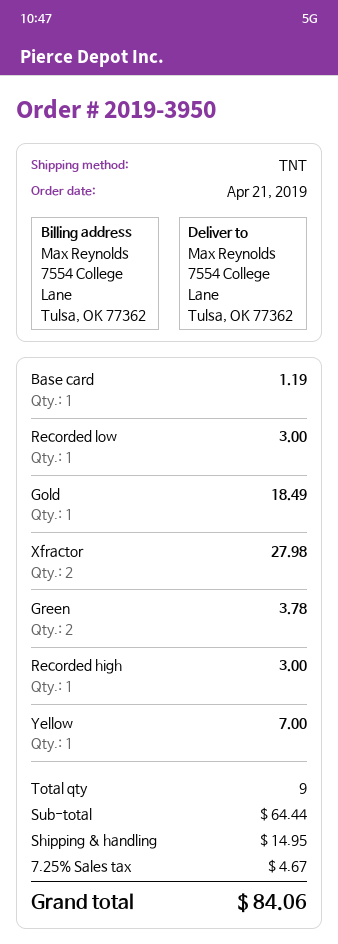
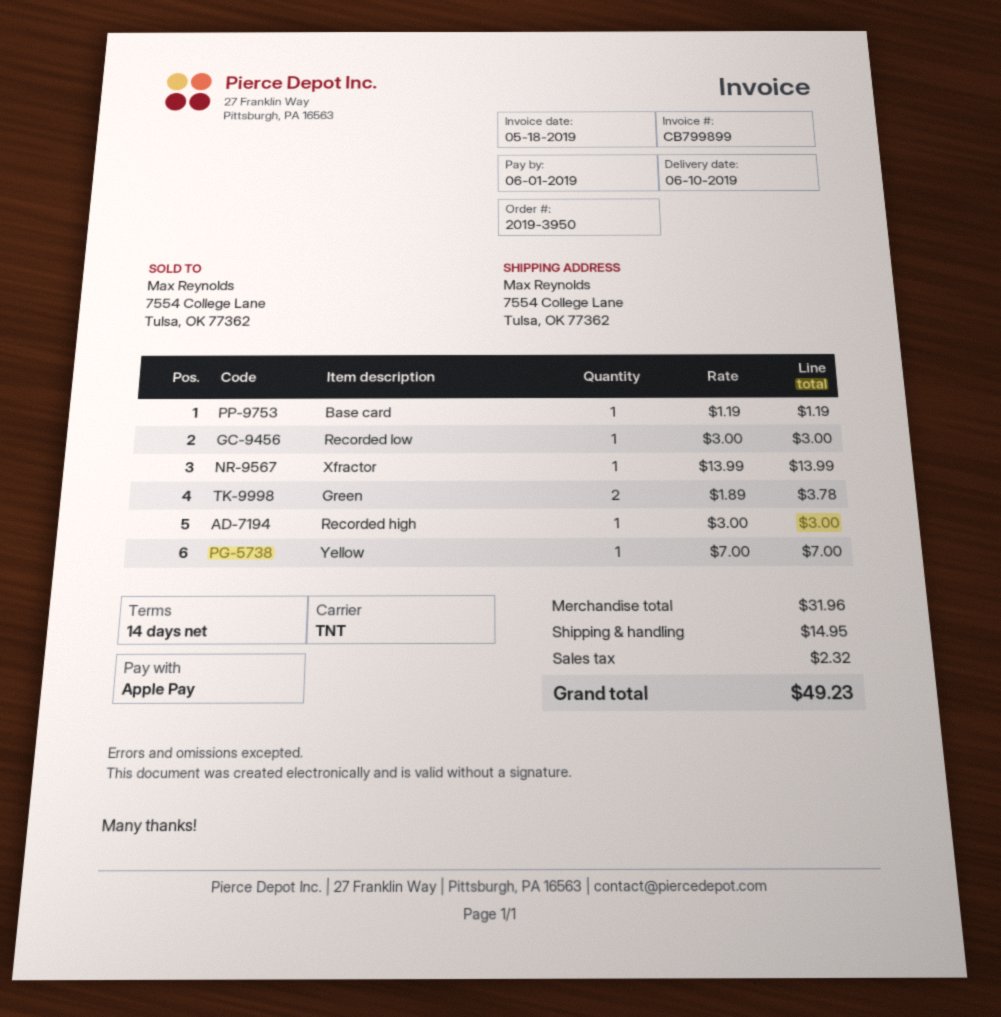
Gold: 1 for 18.49 -> none
Xfractor: 2 for 27.98 -> 1 for 13.99
subtotal: 64.44 -> 31.96
tax: 4.67 -> 2.32
total: 84.06 -> 49.23

